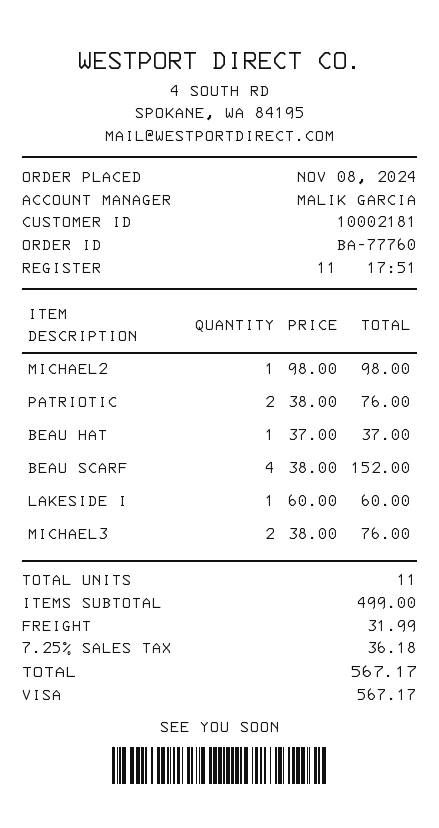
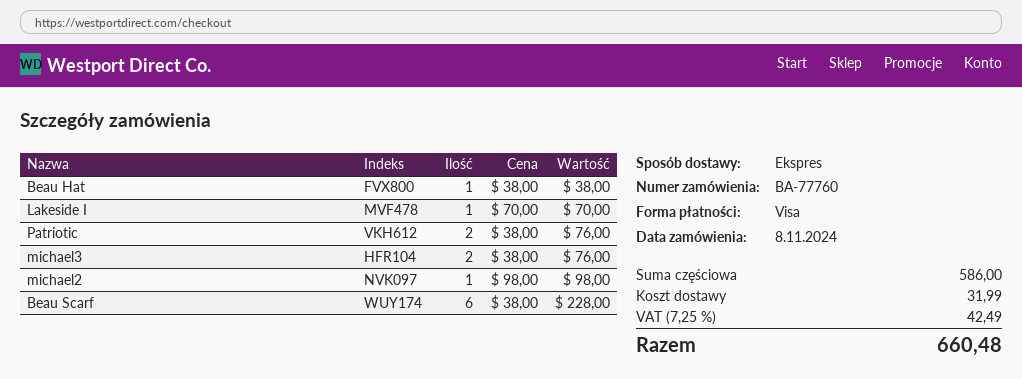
BEAU HAT: 1 x 37.00 = 37.00 -> 1 x 38.00 = 38.00
BEAU SCARF: 4 x 38.00 = 152.00 -> 6 x 38.00 = 228.00
LAKESIDE I: 1 x 60.00 = 60.00 -> 1 x 70.00 = 70.00
subtotal: 499.00 -> 586.00
tax: 7.25% = 36.18 -> 7.25% = 42.49
total: 567.17 -> 660.48

